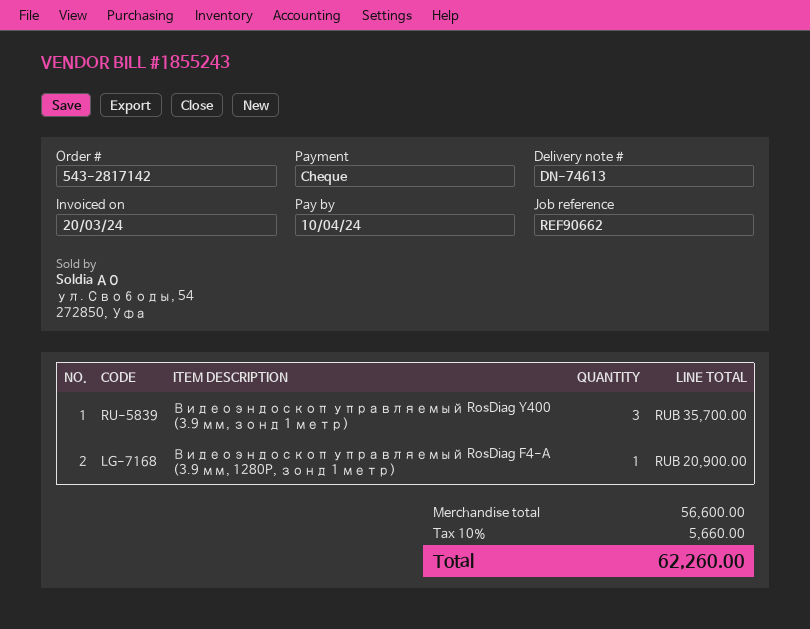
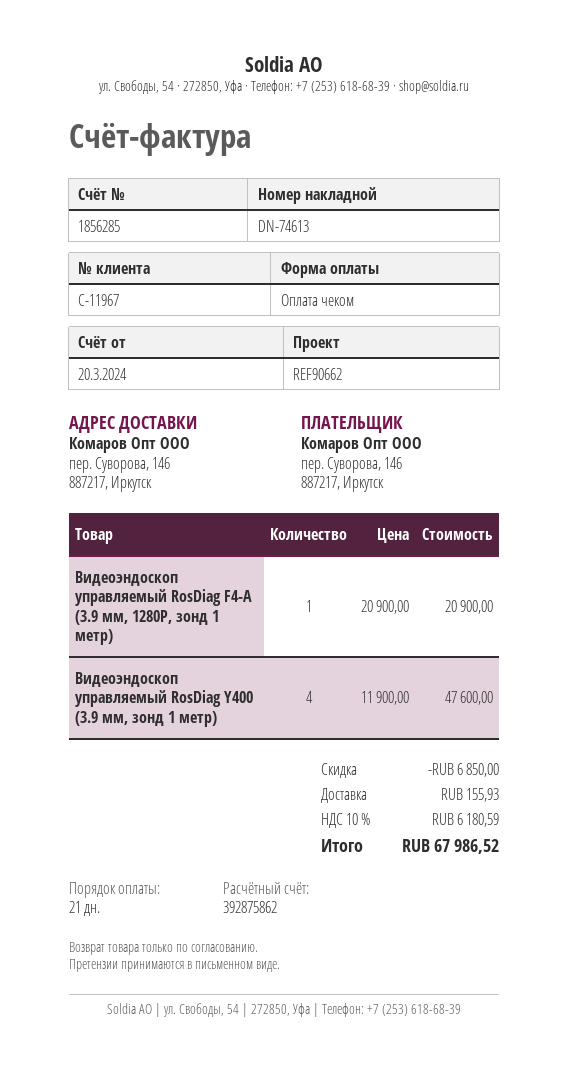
invoice number: 1855243 -> 1856285
Видеоэндоскоп управляемый RosDiag Y400 (3.9 мм, зонд 1 метр): 3 for 35700.00 -> 4 for 47600.00
discount: none -> 6850.00
shipping: none -> 155.93
tax: 10% = 5660.00 -> 10% = 6180.59
total: 62260.00 -> 67986.52

